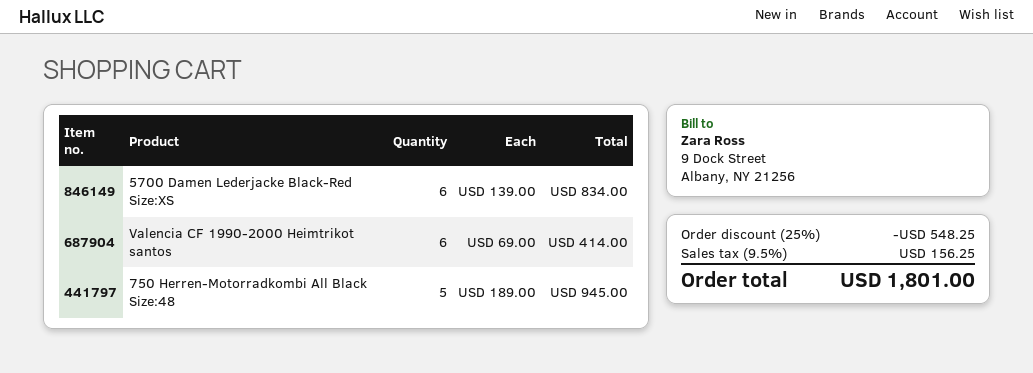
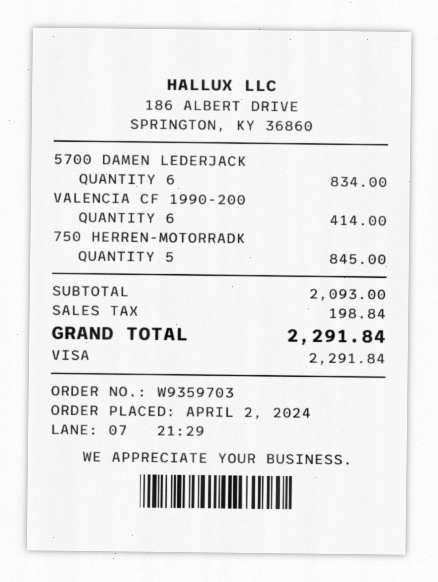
750 Herren-Motorradkombi All Black Size:48: 5 for 945.00 -> 5 for 845.00
discount: 25% = 548.25 -> none
tax: 156.25 -> 198.84
total: 1801.00 -> 2291.84

